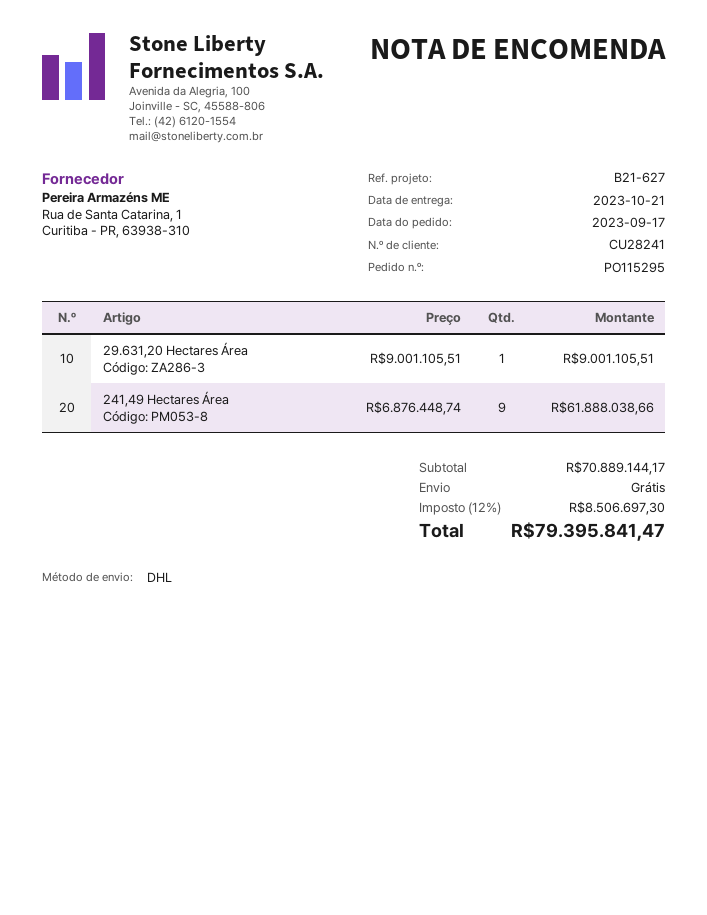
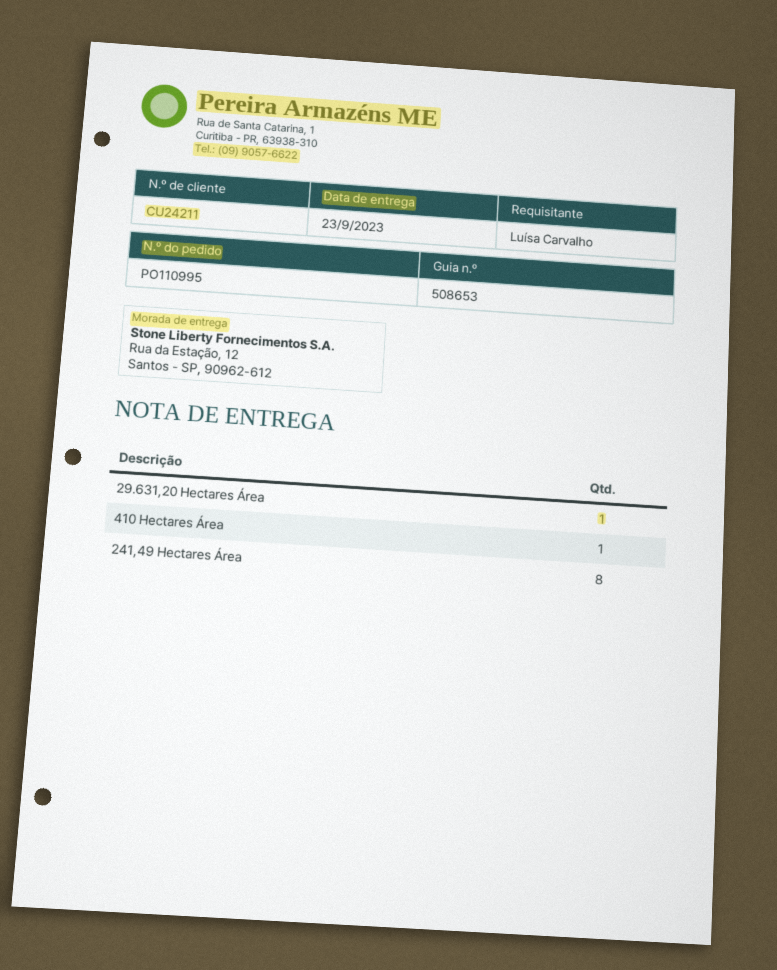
order number: PO115295 -> PO110995
delivery date: 2023-10-21 -> 2023-09-23
customer number: CU28241 -> CU24211
241,49 Hectares Área: 9 -> 8
410 Hectares Área: none -> 1

